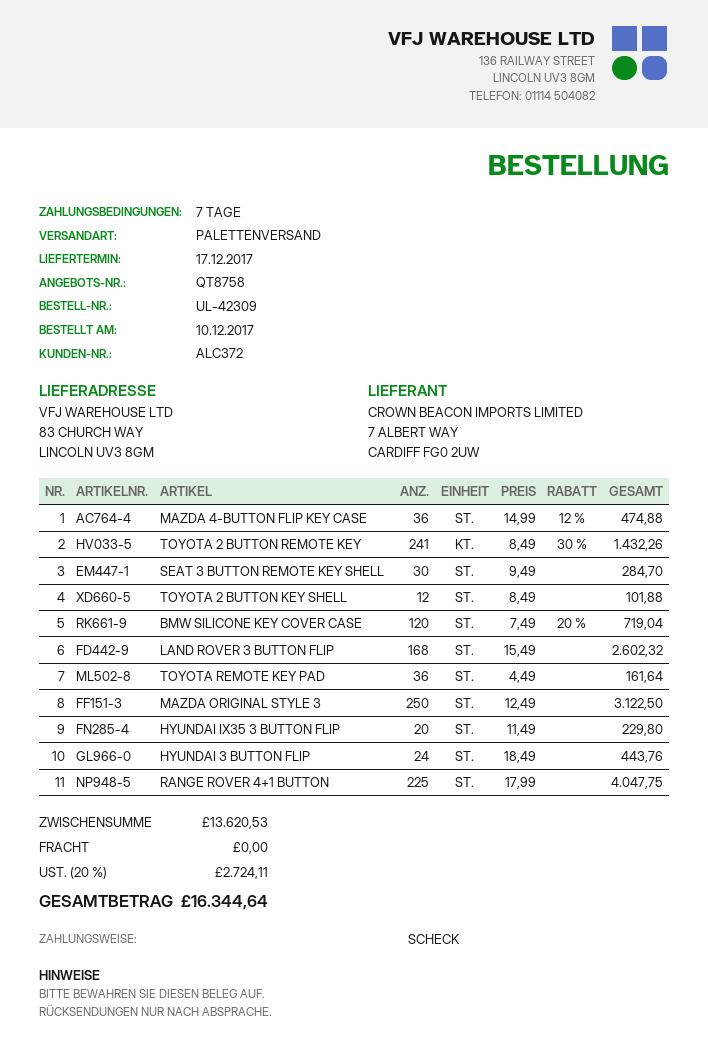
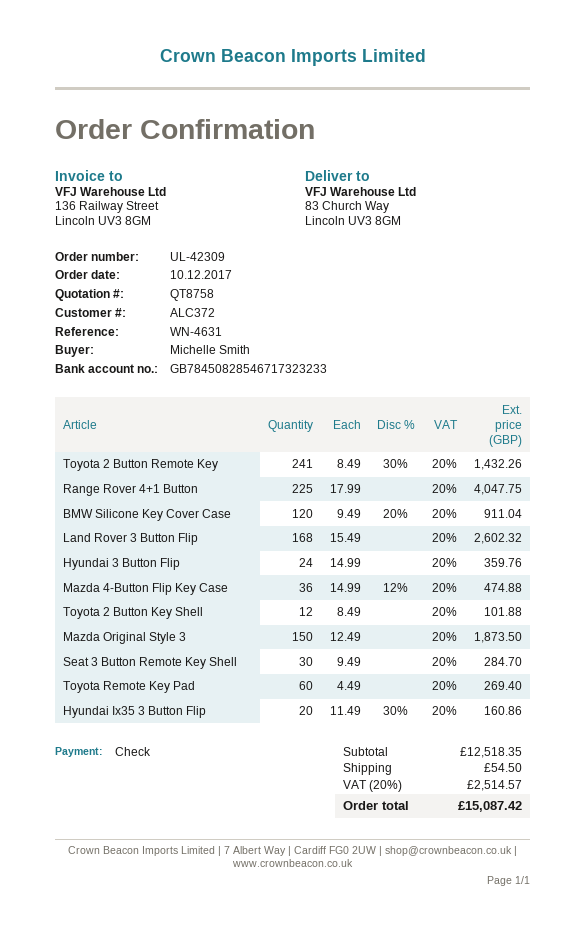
BMW SILICONE KEY COVER CASE: 120 x 7.49 - 20% = 719.04 -> 120 x 9.49 - 20% = 911.04
TOYOTA REMOTE KEY PAD: 36 x 4.49 = 161.64 -> 60 x 4.49 = 269.40
MAZDA ORIGINAL STYLE 3: 250 x 12.49 = 3122.50 -> 150 x 12.49 = 1873.50
HYUNDAI IX35 3 BUTTON FLIP: 20 x 11.49 = 229.80 -> 20 x 11.49 - 30% = 160.86
HYUNDAI 3 BUTTON FLIP: 24 x 18.49 = 443.76 -> 24 x 14.99 = 359.76
subtotal: 13620.53 -> 12518.35
shipping: 0.00 -> 54.50
tax: 20% = 2724.11 -> 20% = 2514.57
total: 16344.64 -> 15087.42

